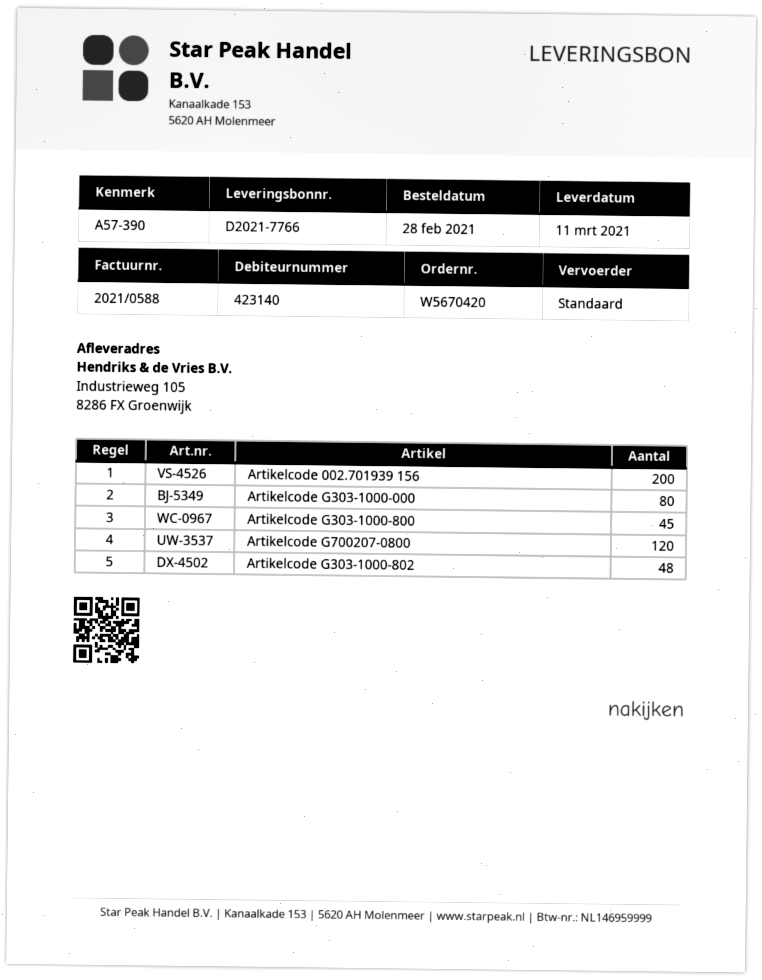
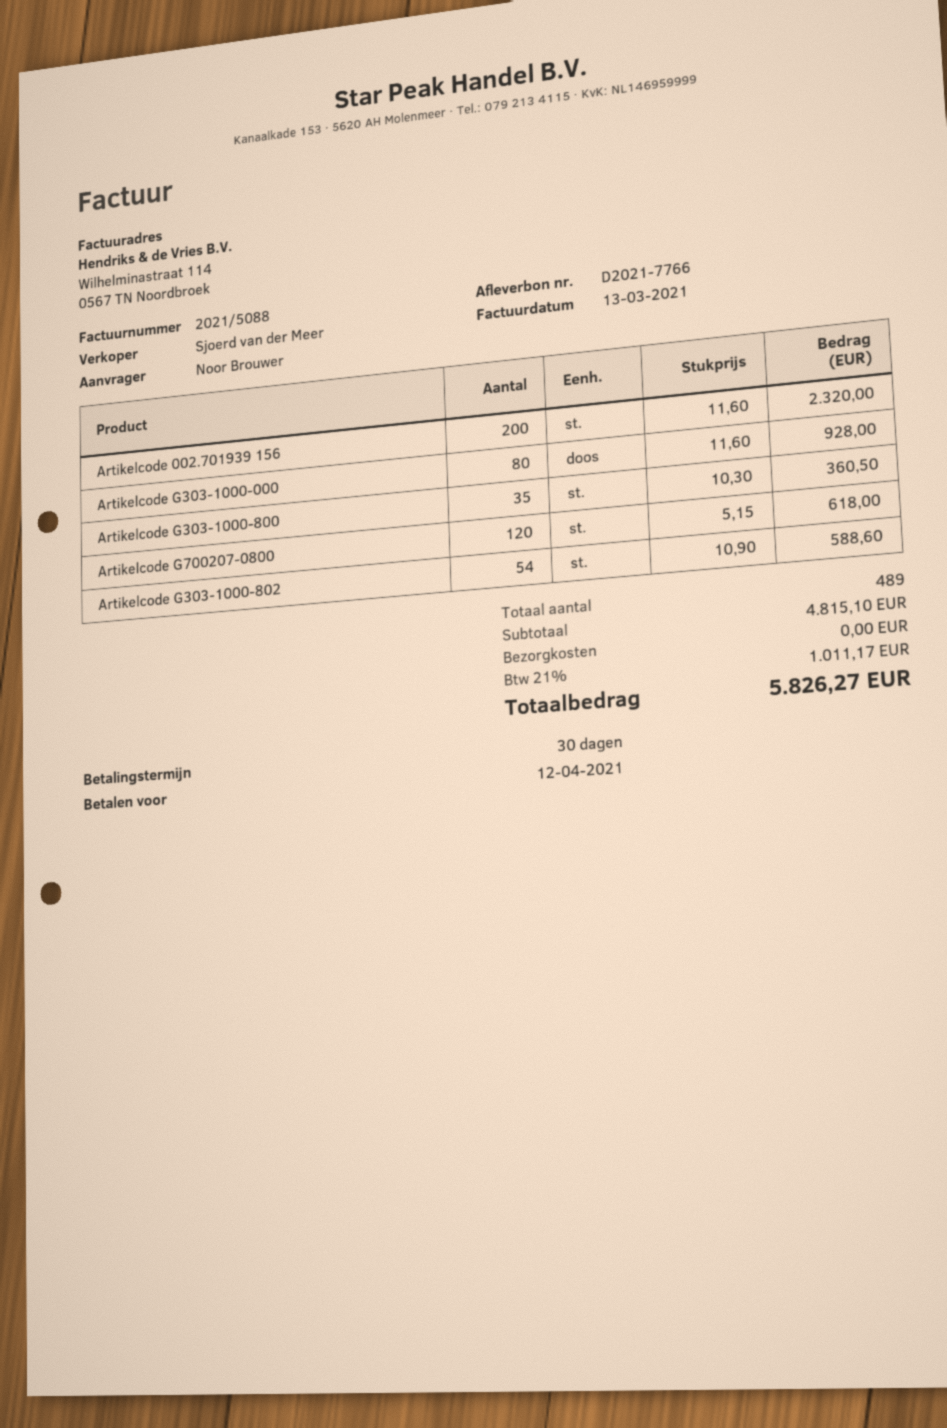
invoice number: 2021/0588 -> 2021/5088
Artikelcode G303-1000-800: 45 -> 35
Artikelcode G303-1000-802: 48 -> 54

